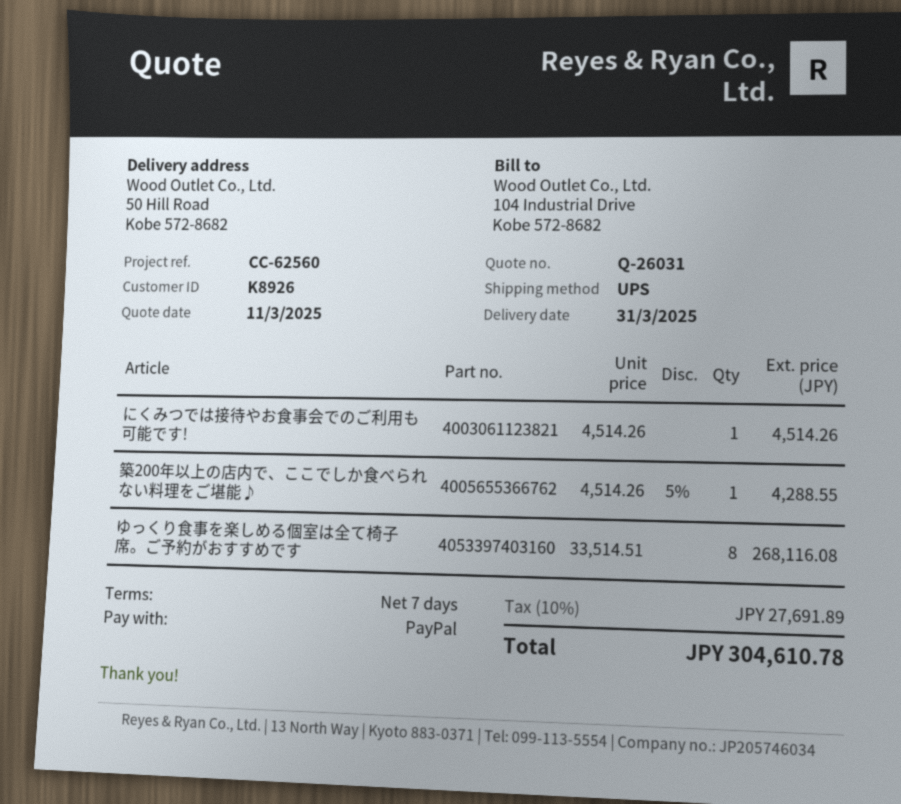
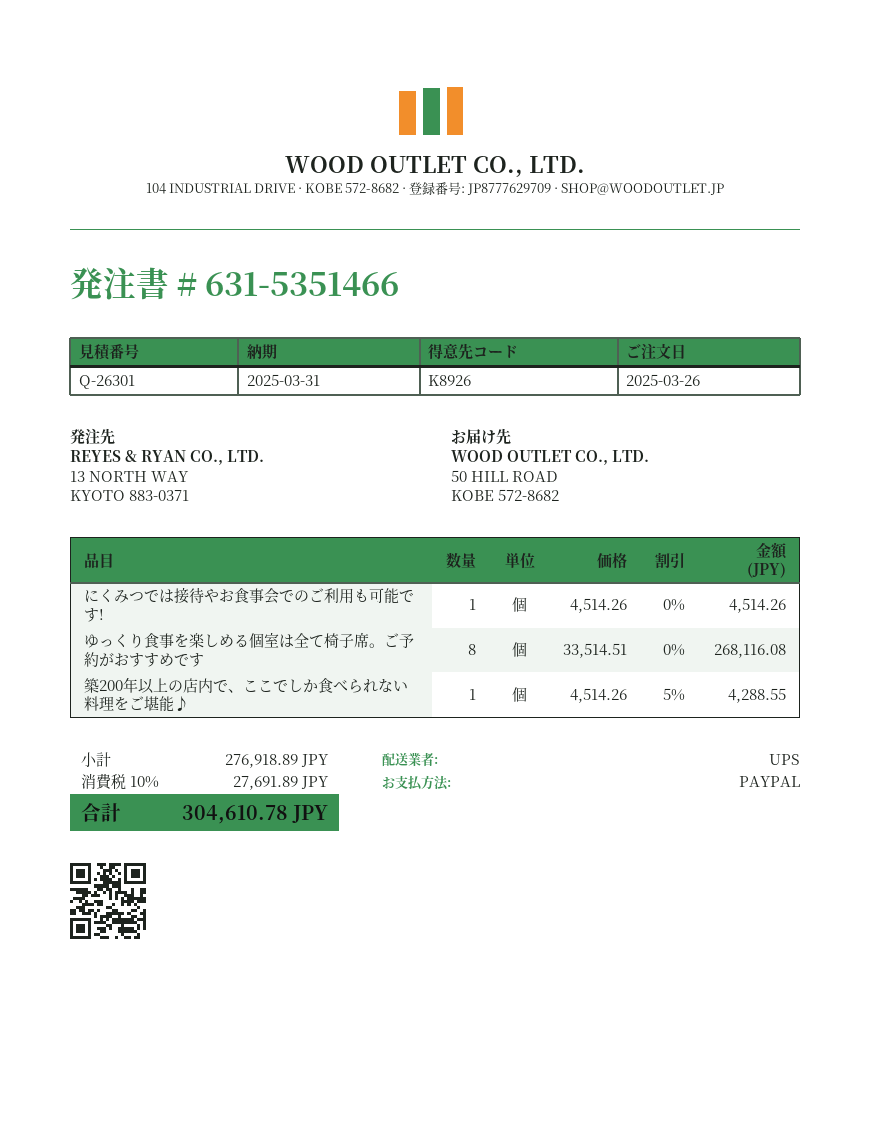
quote number: Q-26031 -> Q-26301

